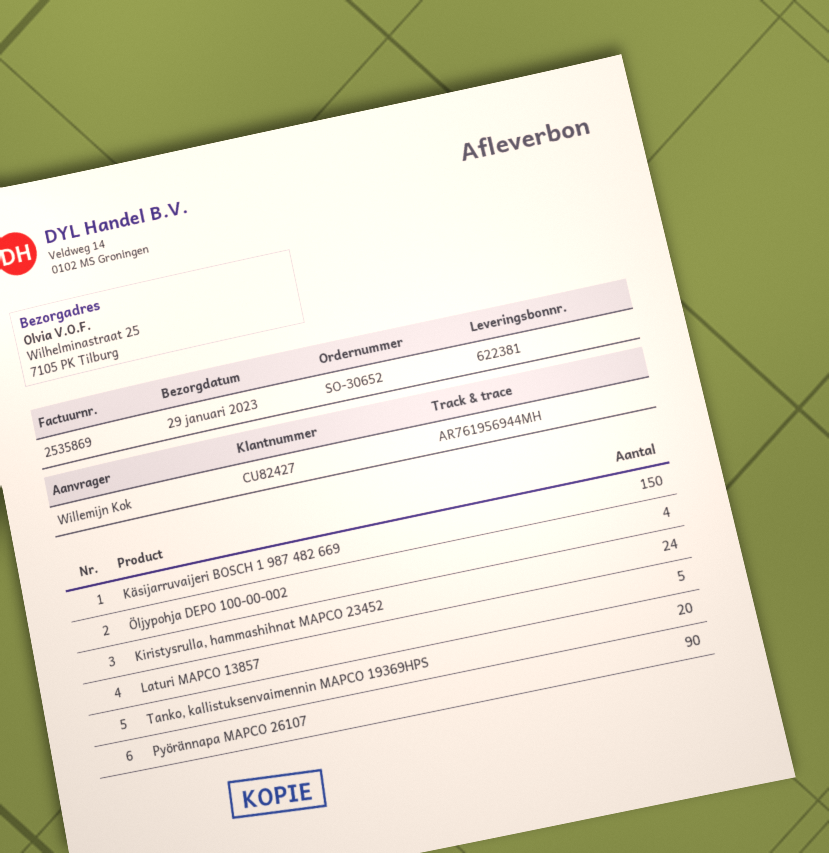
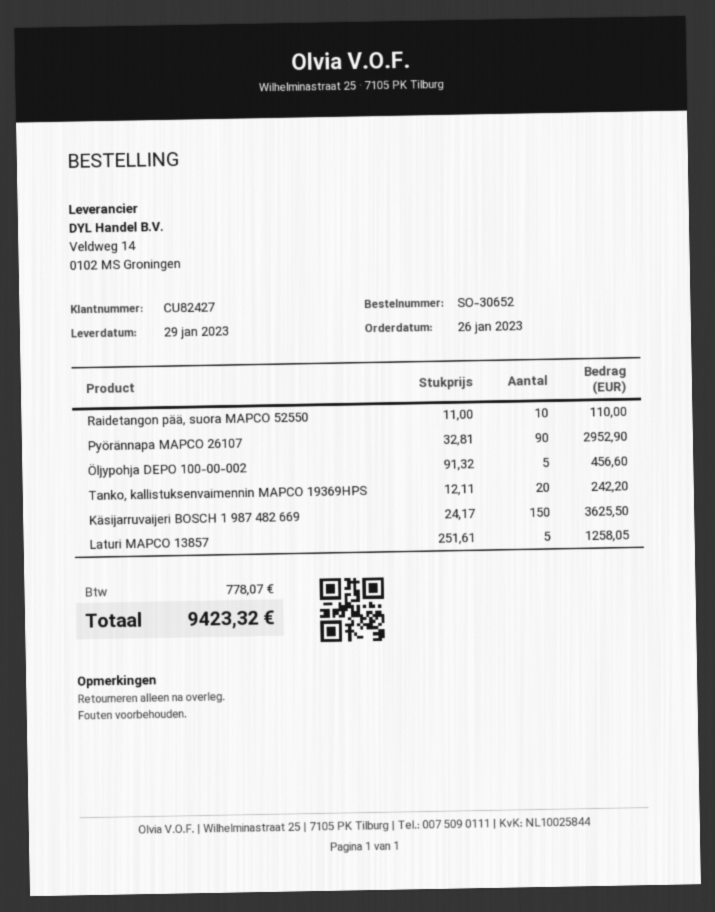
Öljypohja DEPO 100-00-002: 4 -> 5
Kiristysrulla, hammashihnat MAPCO 23452: 24 -> none
Raidetangon pää, suora MAPCO 52550: none -> 10

